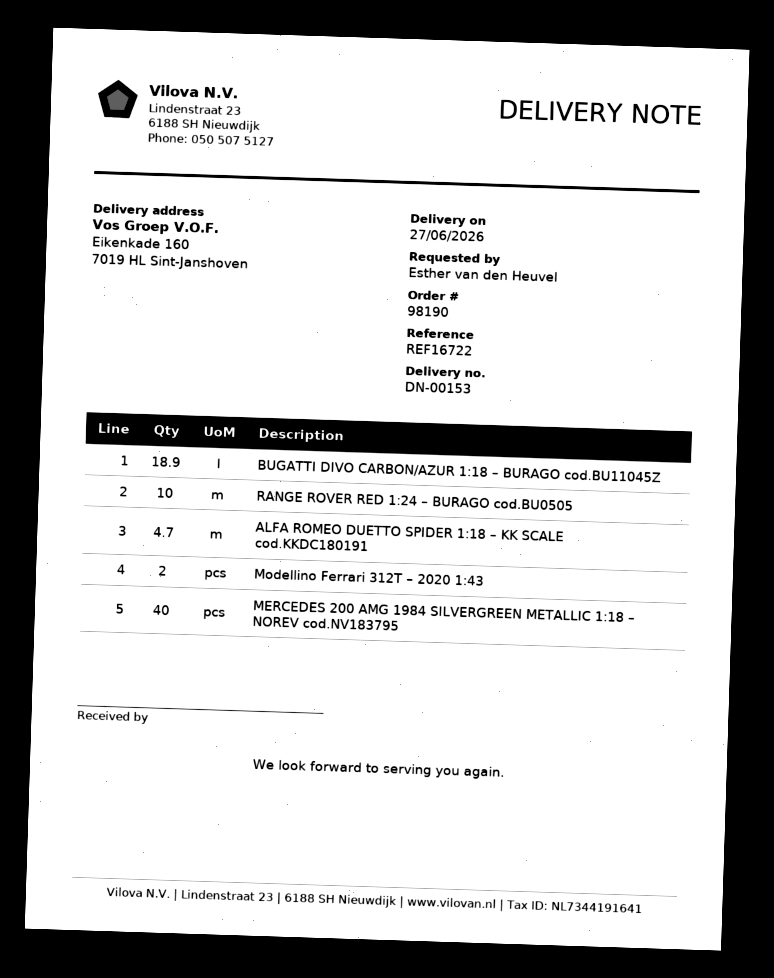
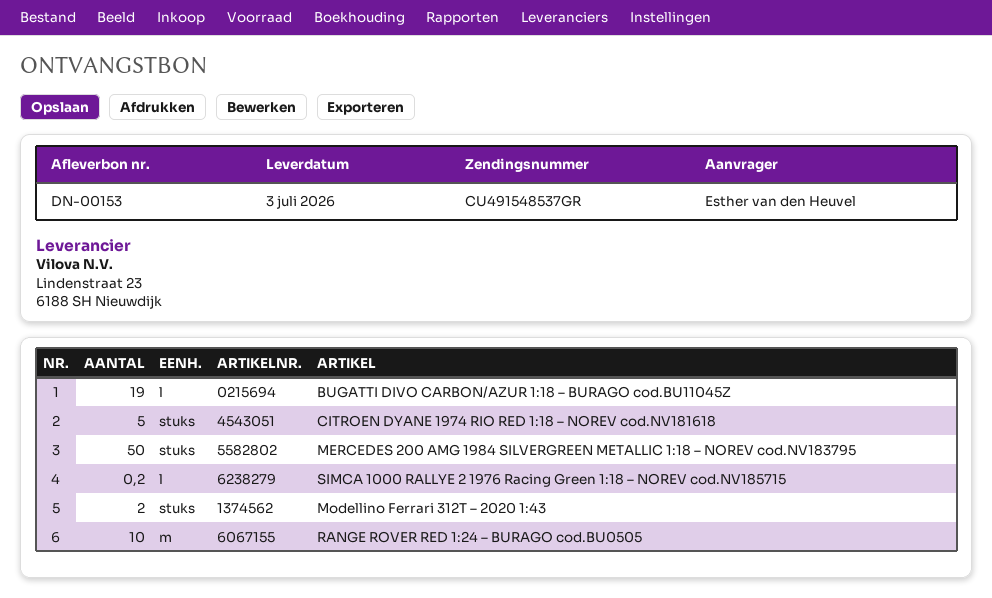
delivery date: 2026-06-27 -> 2026-07-03
BUGATTI DIVO CARBON/AZUR 1:18 – BURAGO cod.BU11045Z: 18.9 -> 19
ALFA ROMEO DUETTO SPIDER 1:18 – KK SCALE cod.KKDC180191: 4.7 -> none
MERCEDES 200 AMG 1984 SILVERGREEN METALLIC 1:18 – NOREV cod.NV183795: 40 -> 50
CITROEN DYANE 1974 RIO RED 1:18 – NOREV cod.NV181618: none -> 5
SIMCA 1000 RALLYE 2 1976 Racing Green 1:18 – NOREV cod.NV185715: none -> 0.2

